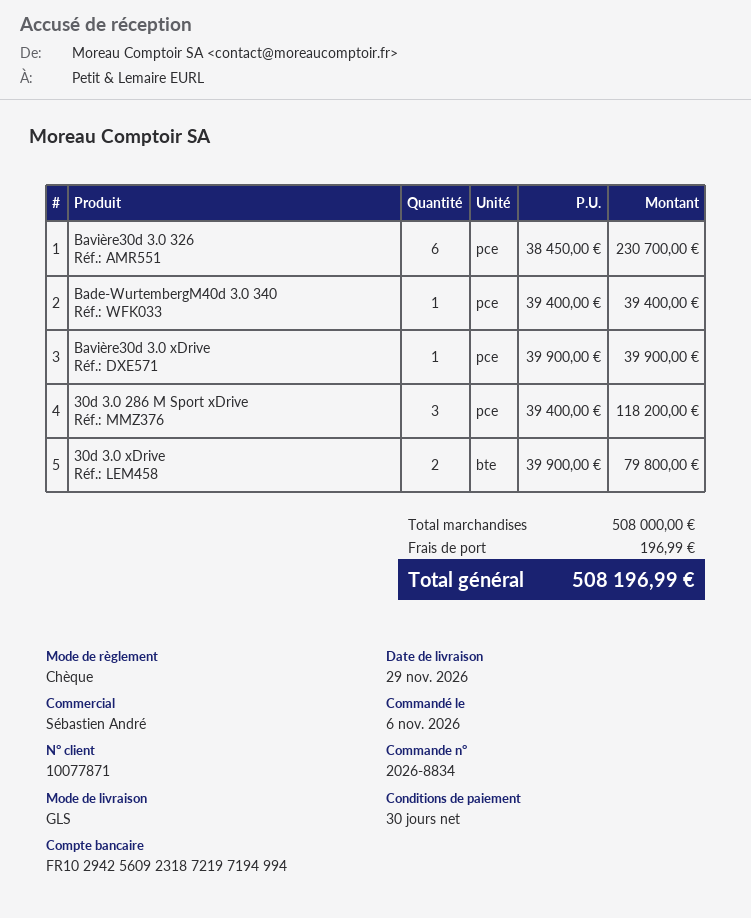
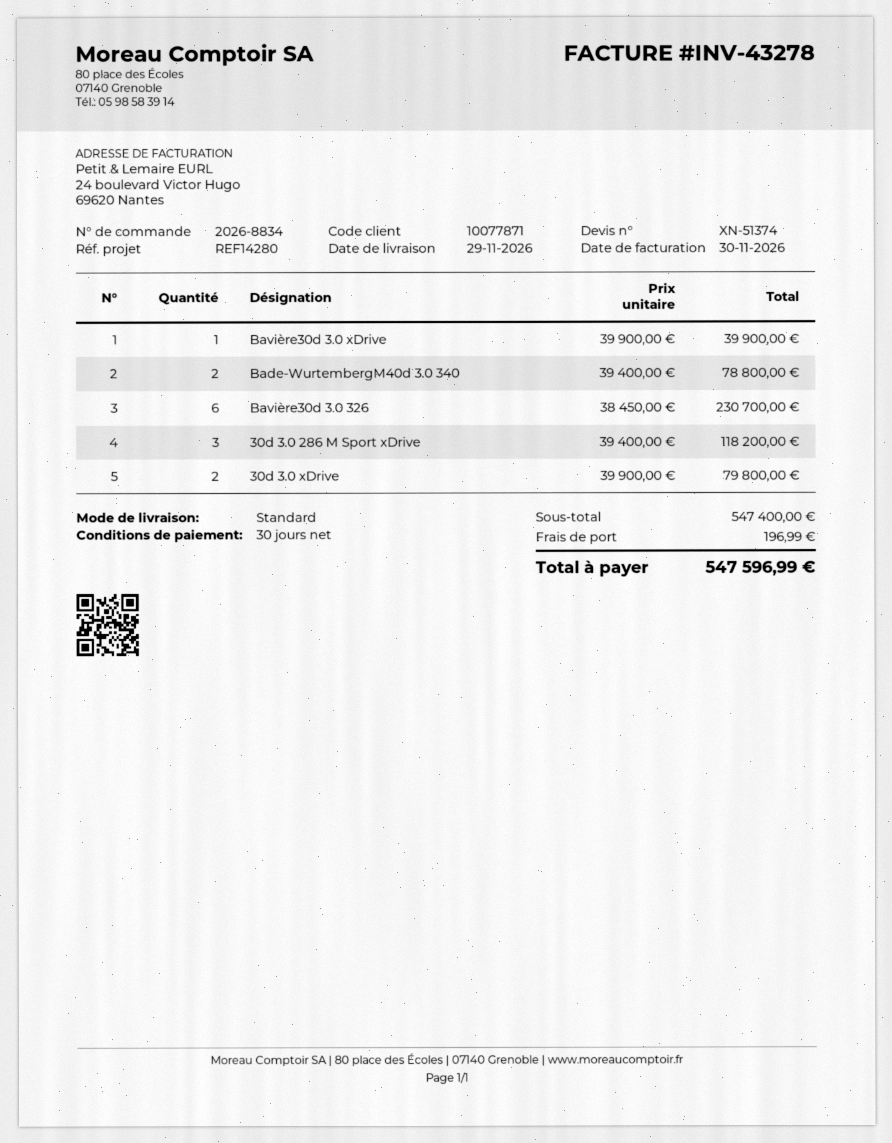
shipping method: GLS -> standard
Bade-WurtembergM40d 3.0 340: 1 x 39400.00 = 39400.00 -> 2 x 39400.00 = 78800.00
subtotal: 508000.00 -> 547400.00
total: 508196.99 -> 547596.99

